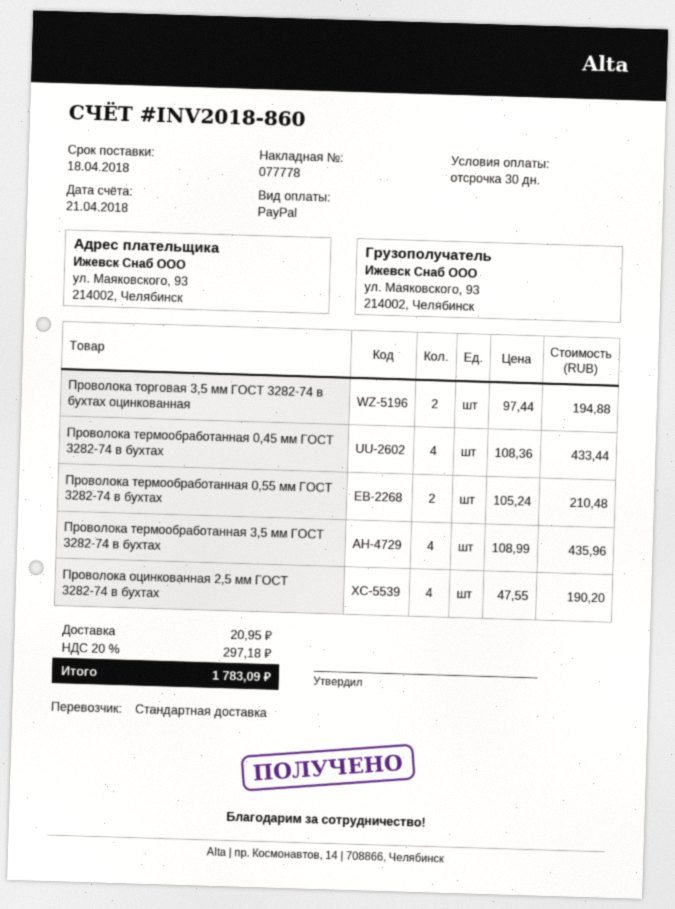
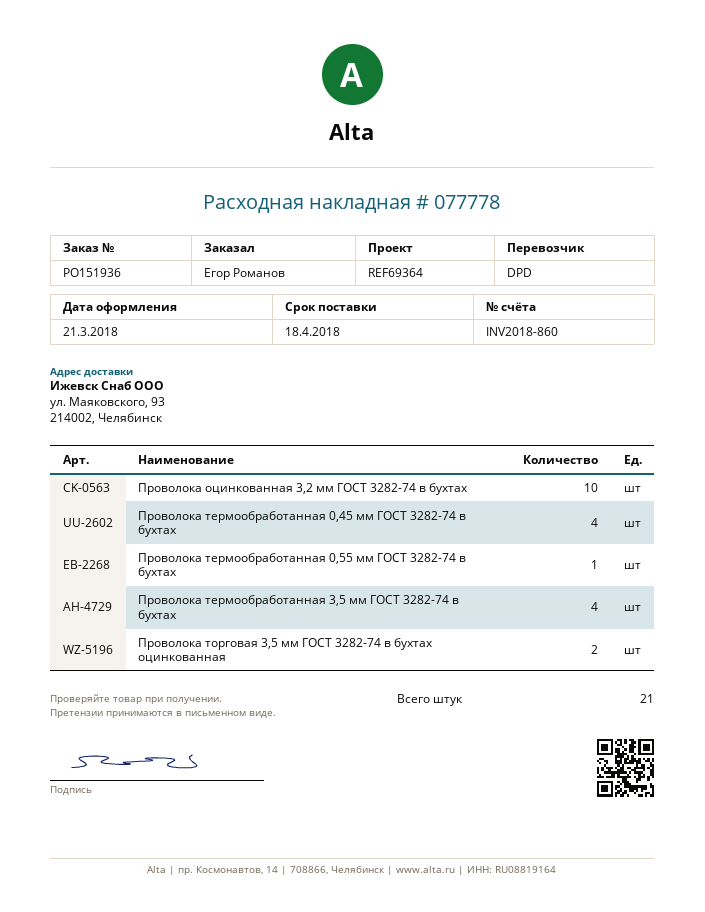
shipping method: standard -> DPD
Проволока термообработанная 0,55 мм ГОСТ 3282-74 в бухтах: 2 -> 1
Проволока оцинкованная 2,5 мм ГОСТ 3282-74 в бухтах: 4 -> none
Проволока оцинкованная 3,2 мм ГОСТ 3282-74 в бухтах: none -> 10

